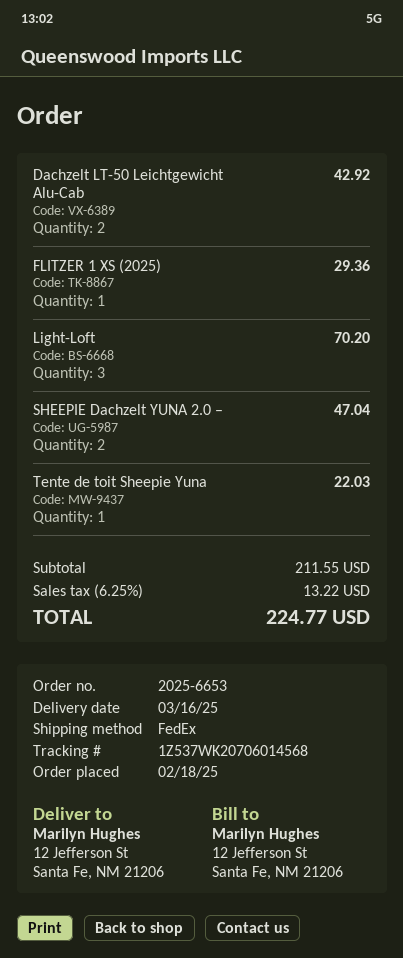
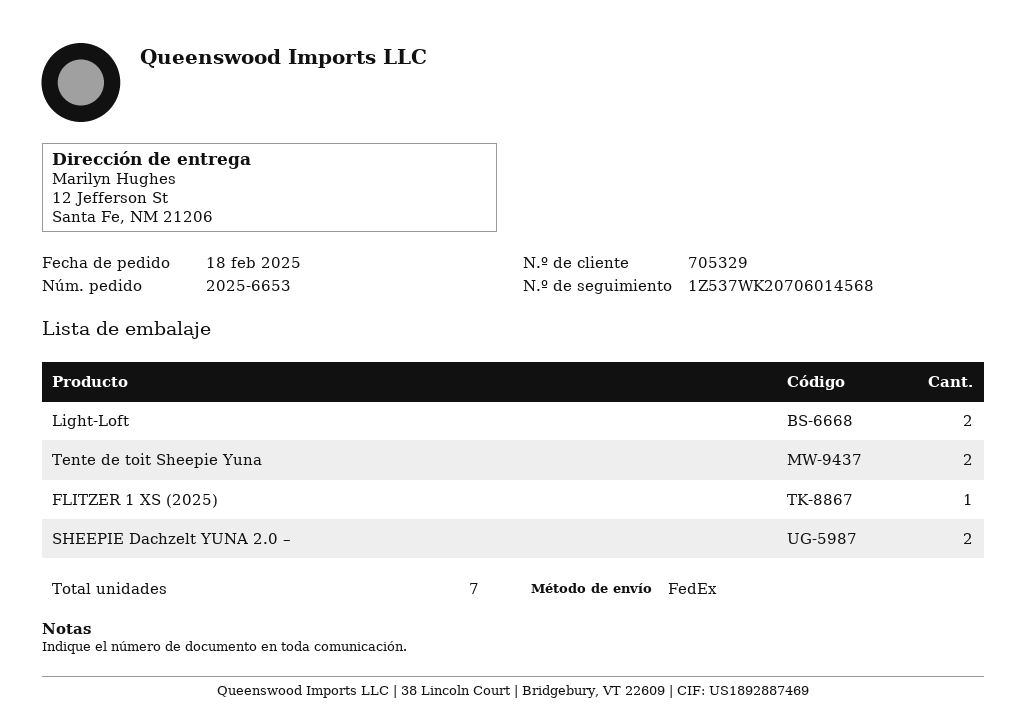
Dachzelt LT-50 Leichtgewicht Alu-Cab: 2 -> none
Light-Loft: 3 -> 2
Tente de toit Sheepie Yuna: 1 -> 2

